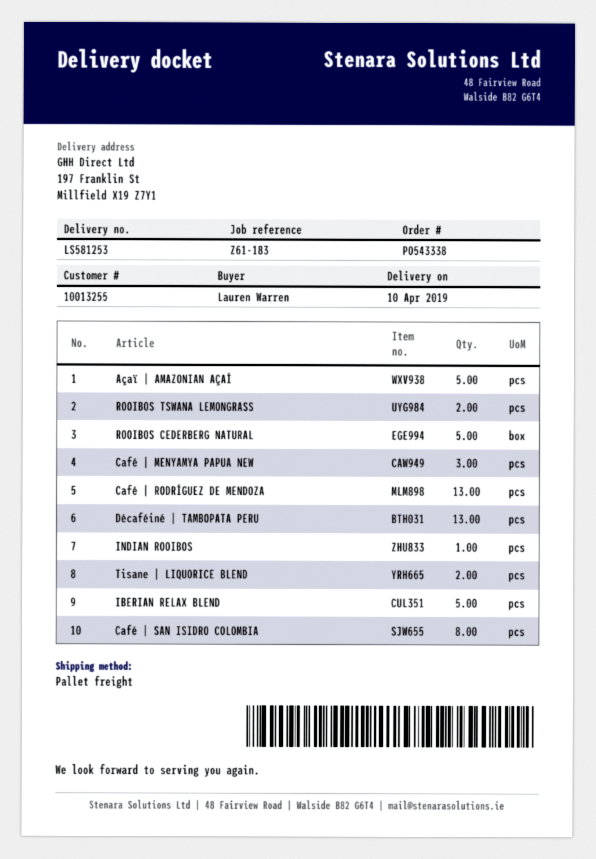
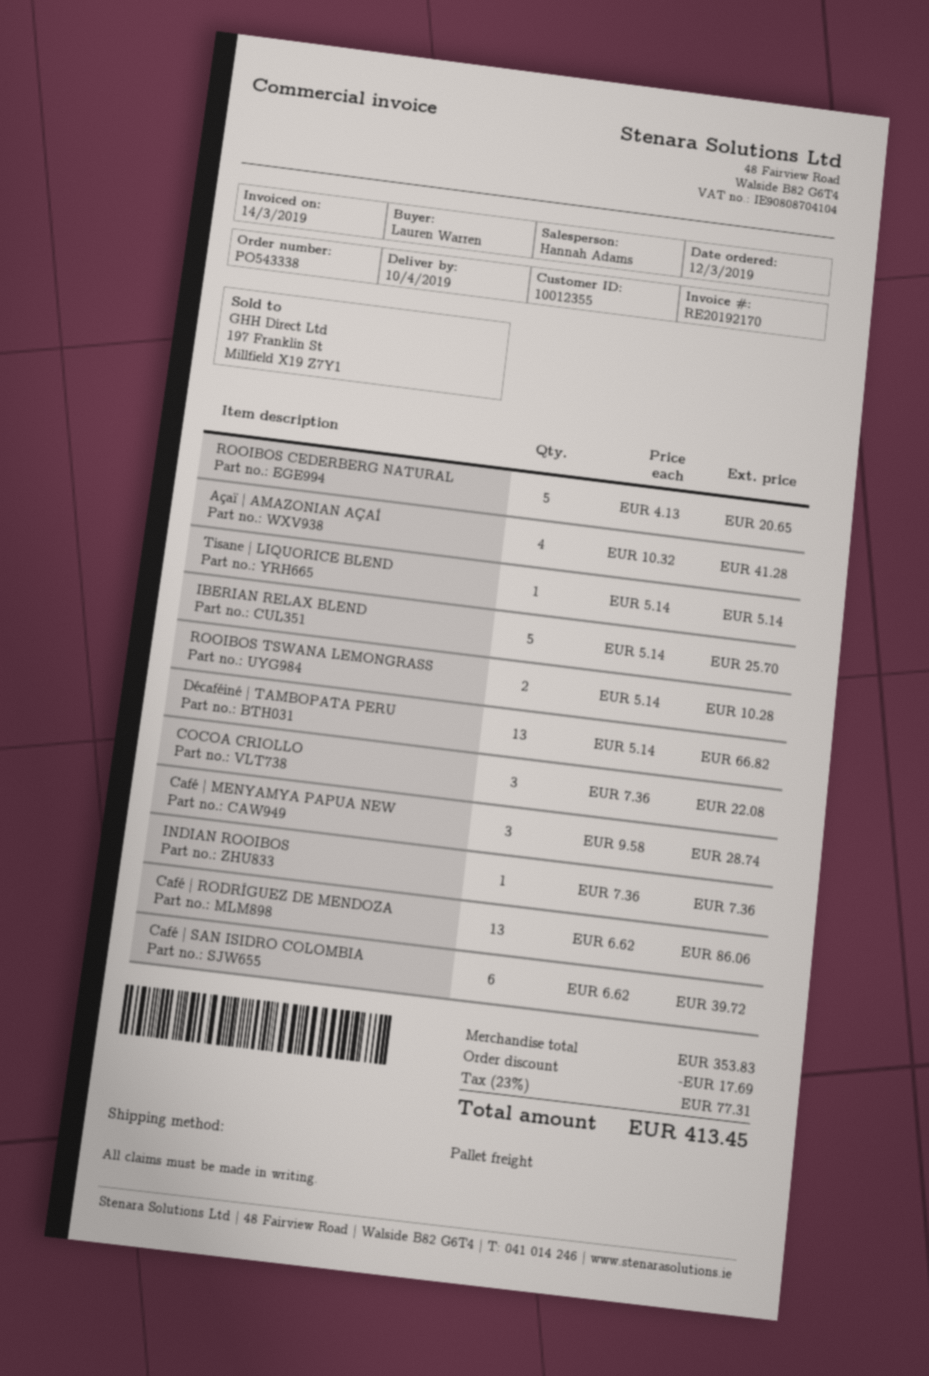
customer number: 10013255 -> 10012355
Açaï | AMAZONIAN AÇAÍ: 5 -> 4
Tisane | LIQUORICE BLEND: 2 -> 1
Café | SAN ISIDRO COLOMBIA: 8 -> 6
COCOA CRIOLLO: none -> 3

